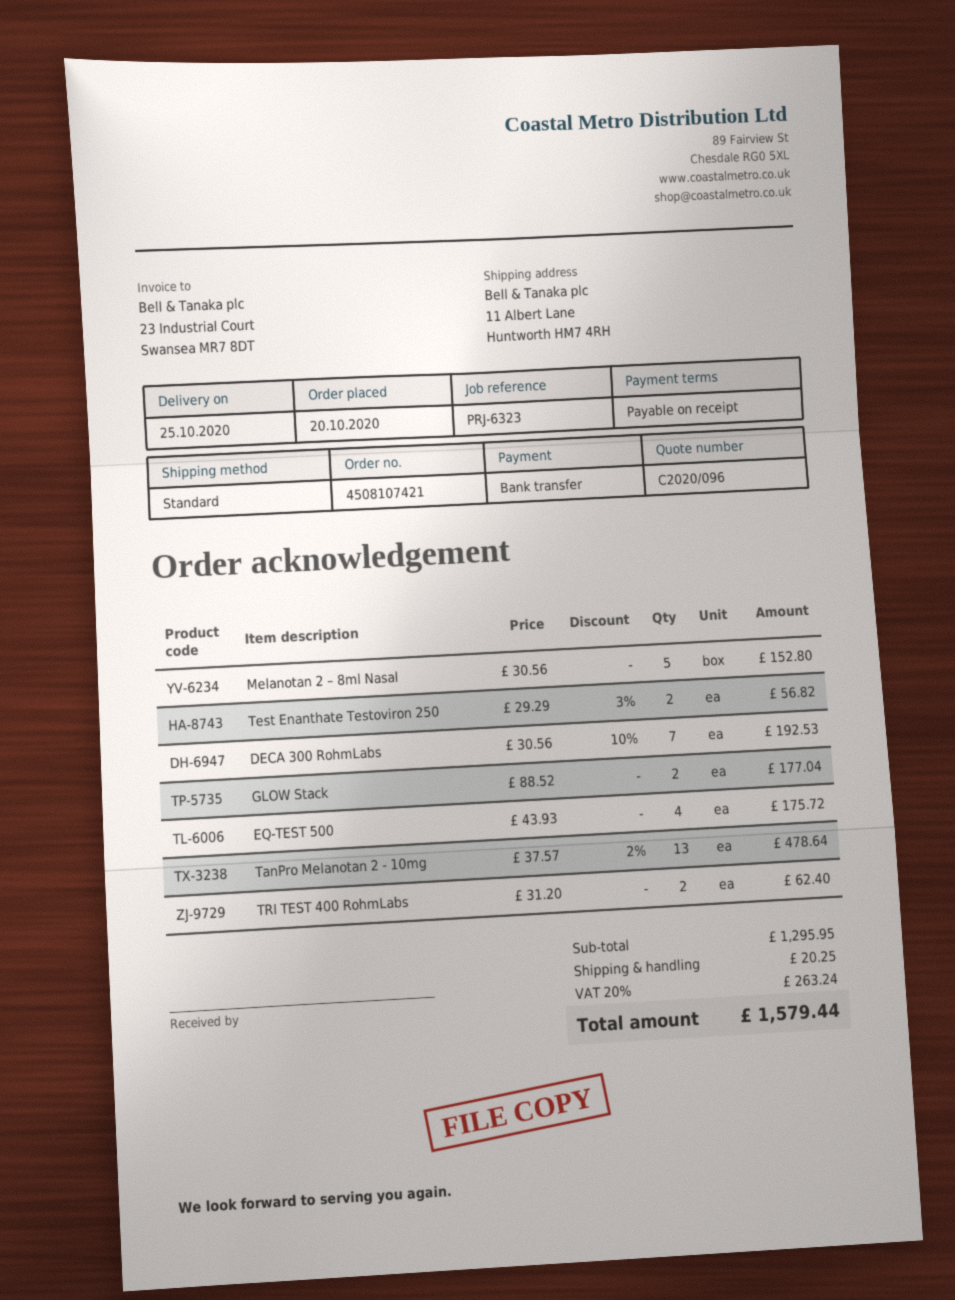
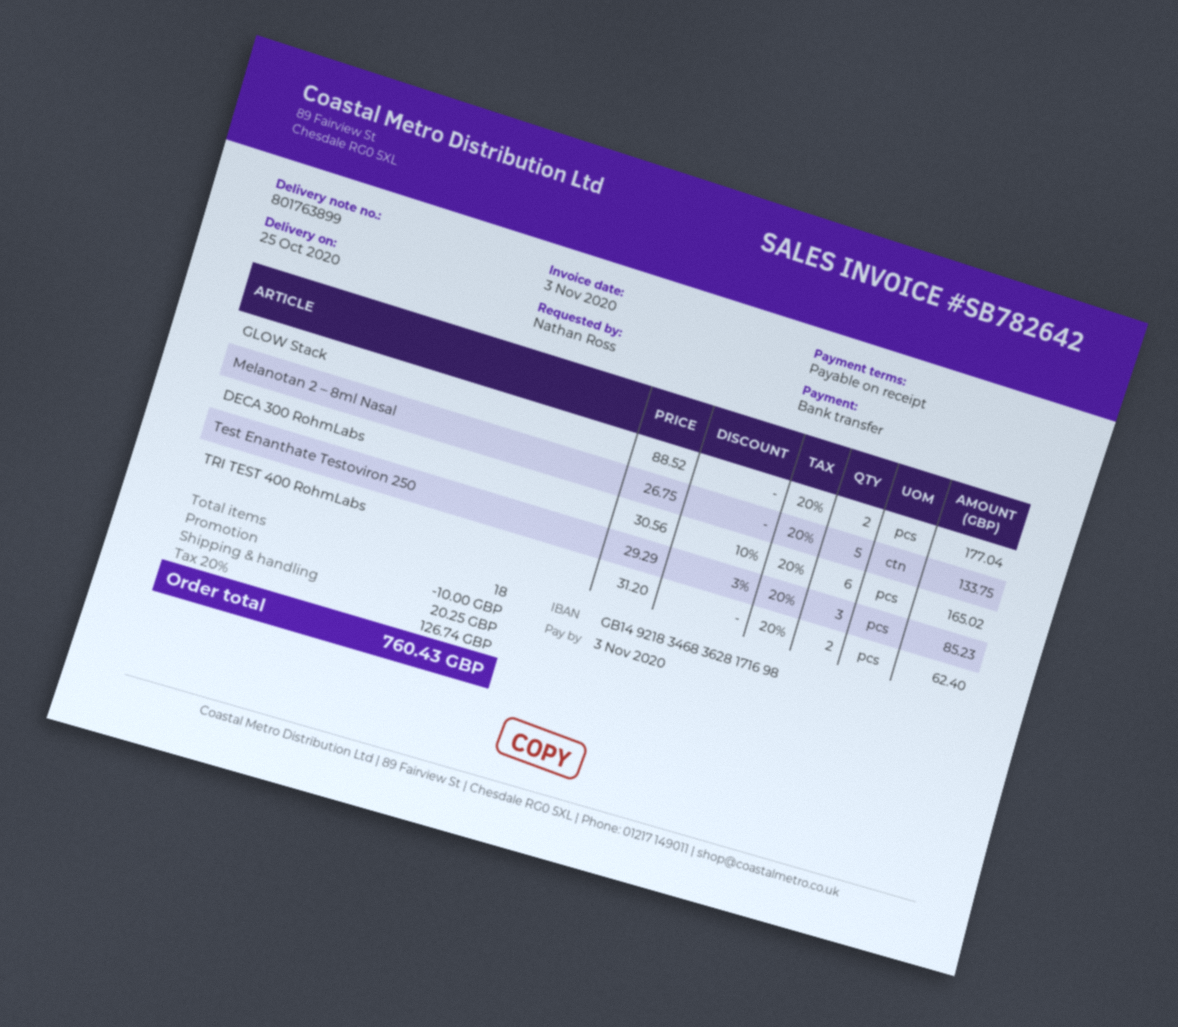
Melanotan 2 – 8ml Nasal: 5 x 30.56 = 152.80 -> 5 x 26.75 = 133.75
Test Enanthate Testoviron 250: 2 x 29.29 - 3% = 56.82 -> 3 x 29.29 - 3% = 85.23
DECA 300 RohmLabs: 7 x 30.56 - 10% = 192.53 -> 6 x 30.56 - 10% = 165.02
EQ-TEST 500: 4 x 43.93 = 175.72 -> none
TanPro Melanotan 2 - 10mg: 13 x 37.57 - 2% = 478.64 -> none
discount: none -> 10.00
tax: 20% = 263.24 -> 20% = 126.74
total: 1579.44 -> 760.43

